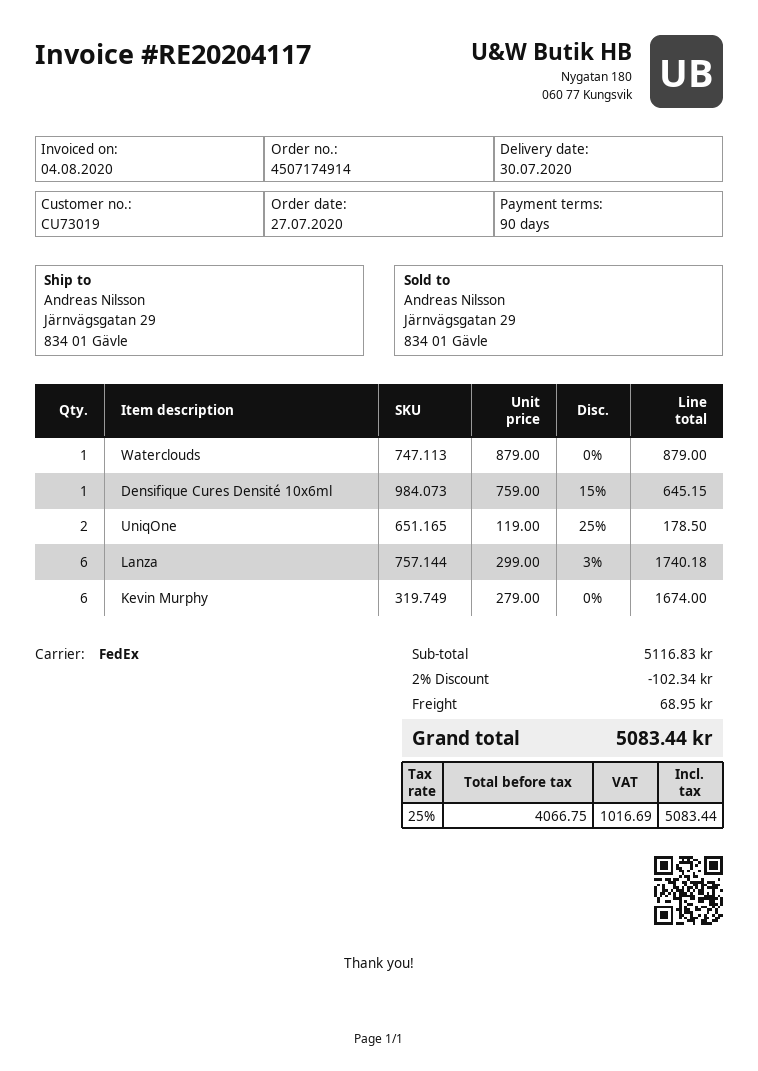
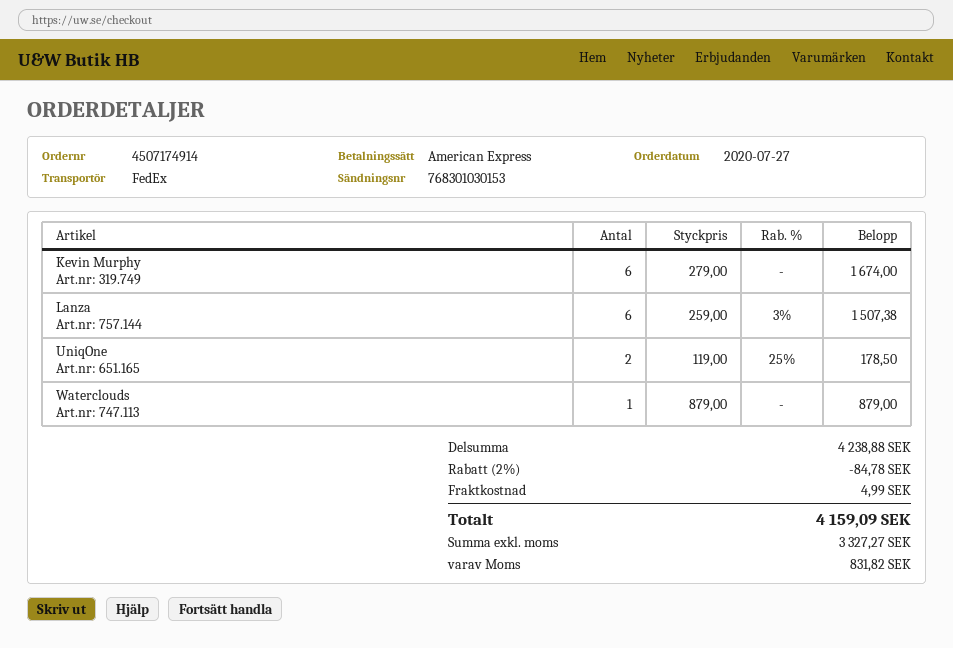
Densifique Cures Densité 10x6ml: 1 x 759.00 - 15% = 645.15 -> none
Lanza: 6 x 299.00 - 3% = 1740.18 -> 6 x 259.00 - 3% = 1507.38
subtotal: 5116.83 -> 4238.88
discount: 2% = 102.34 -> 2% = 84.78
shipping: 68.95 -> 4.99
net: 4066.75 -> 3327.27
tax: 1016.69 -> 831.82
total: 5083.44 -> 4159.09

